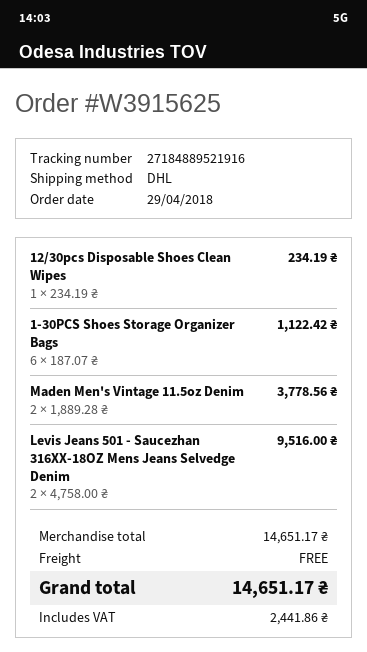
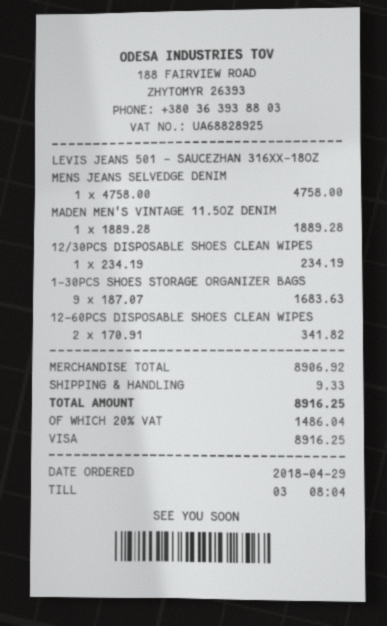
1-30PCS Shoes Storage Organizer Bags: 6 x 187.07 = 1122.42 -> 9 x 187.07 = 1683.63
Maden Men's Vintage 11.5oz Denim: 2 x 1889.28 = 3778.56 -> 1 x 1889.28 = 1889.28
Levis Jeans 501 - Saucezhan 316XX-18OZ Mens Jeans Selvedge Denim: 2 x 4758.00 = 9516.00 -> 1 x 4758.00 = 4758.00
12-60PCS DISPOSABLE SHOES CLEAN WIPES: none -> 2 x 170.91 = 341.82
subtotal: 14651.17 -> 8906.92
shipping: 0.00 -> 9.33
tax: 2441.86 -> 1486.04
total: 14651.17 -> 8916.25

